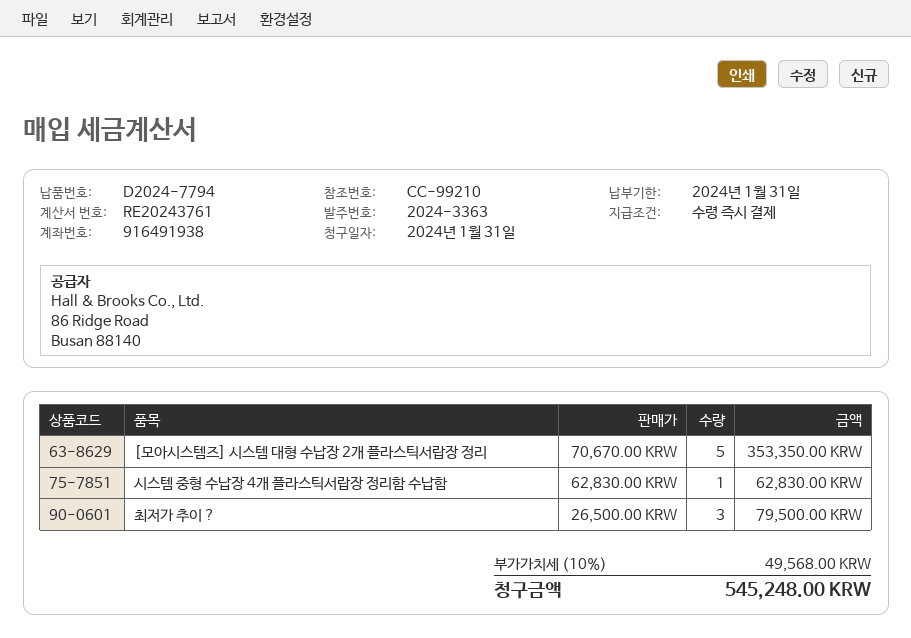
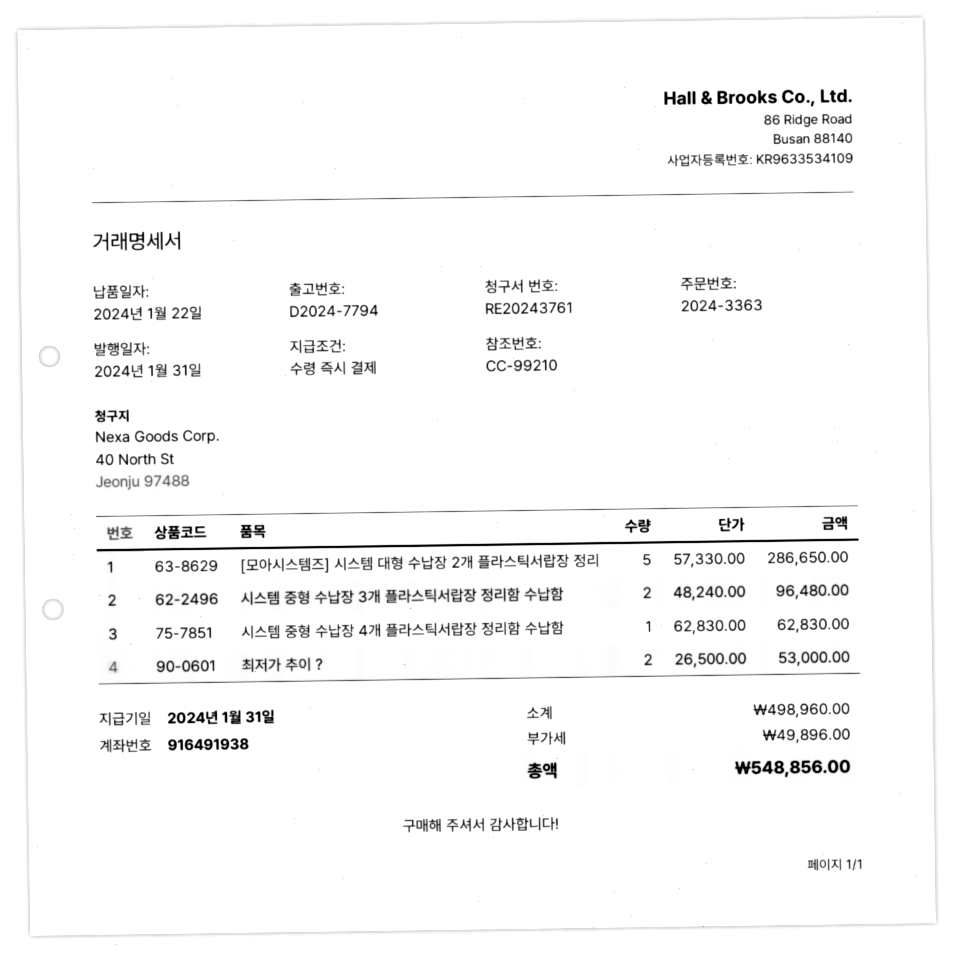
[모아시스템즈] 시스템 대형 수납장 2개 플라스틱서랍장 정리: 5 x 70670.00 = 353350.00 -> 5 x 57330.00 = 286650.00
최저가 추이 ?: 3 x 26500.00 = 79500.00 -> 2 x 26500.00 = 53000.00
시스템 중형 수납장 3개 플라스틱서랍장 정리함 수납함: none -> 2 x 48240.00 = 96480.00
tax: 49568.00 -> 49896.00
total: 545248.00 -> 548856.00

